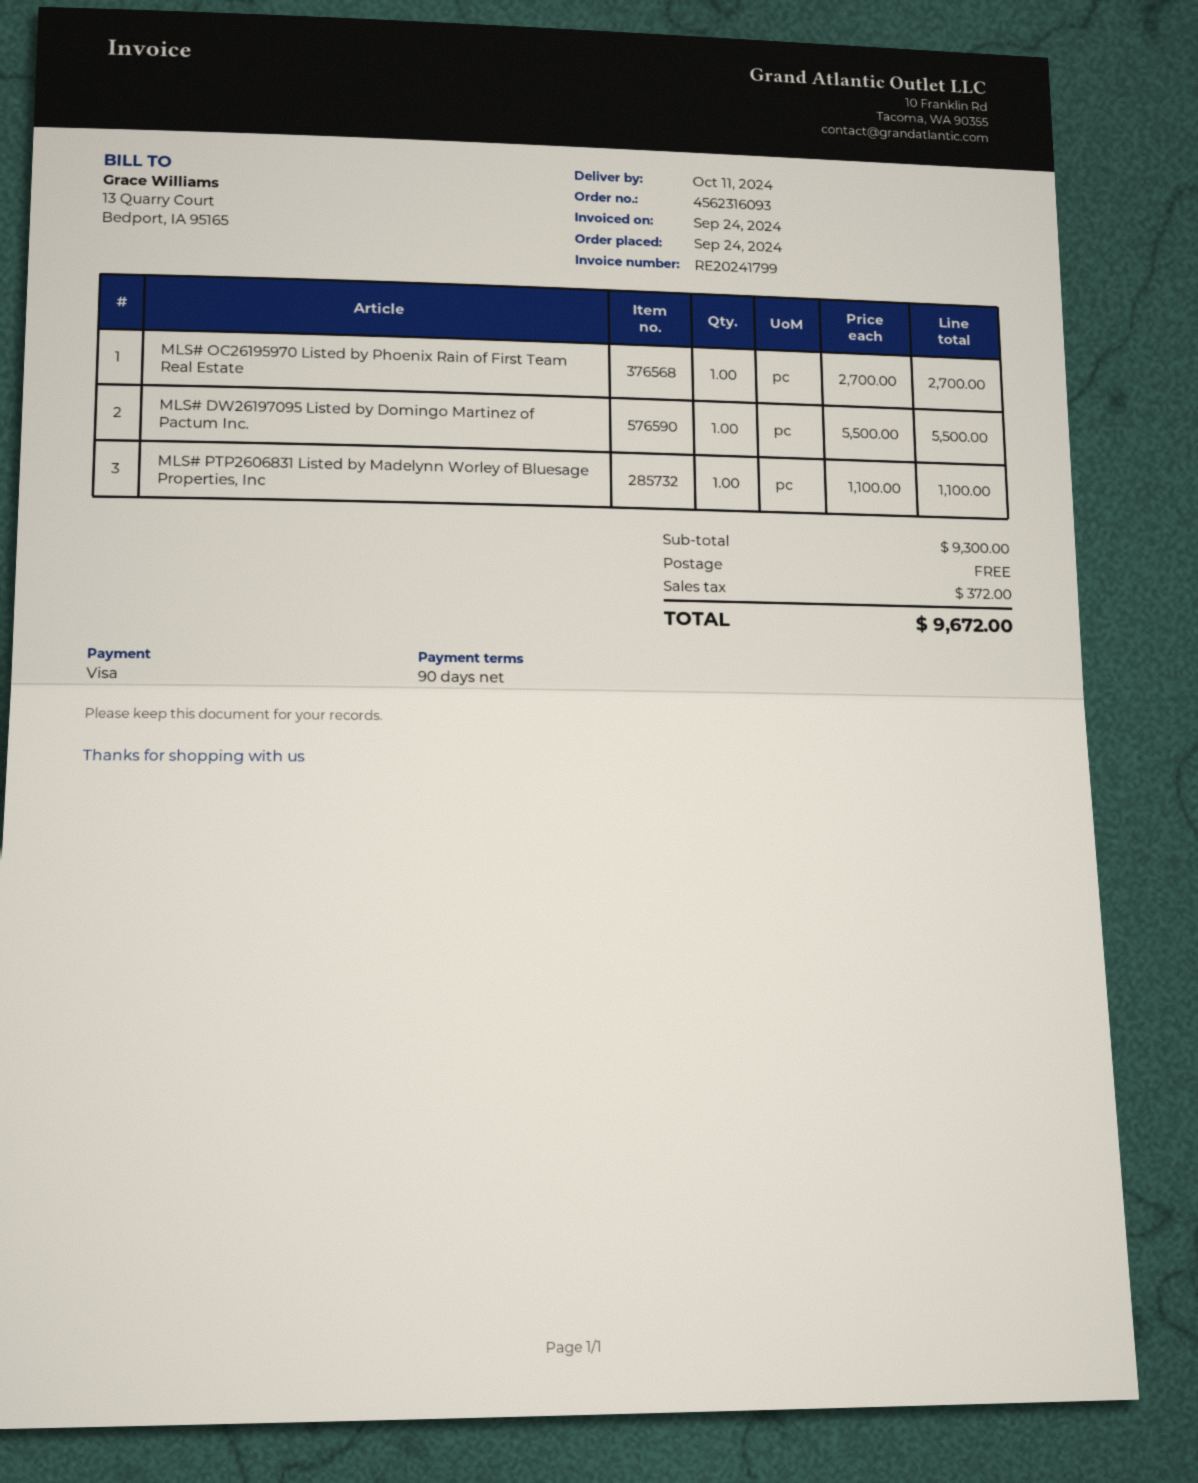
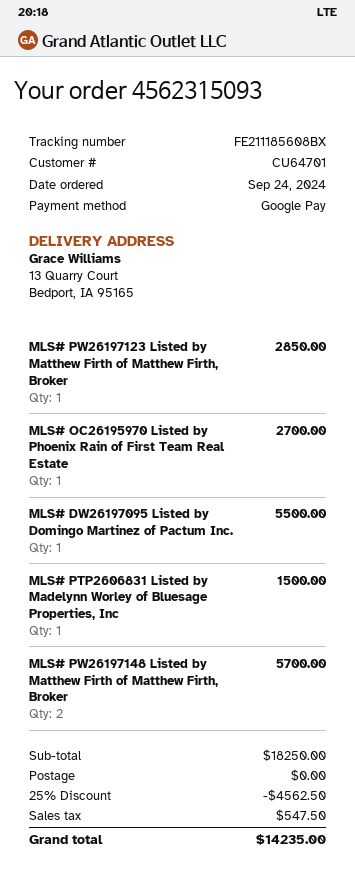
order number: 4562316093 -> 4562315093
payment method: Visa -> Google Pay
MLS# PTP2606831 Listed by Madelynn Worley of Bluesage Properties, Inc: 1 for 1100.00 -> 1 for 1500.00
MLS# PW26197123 Listed by Matthew Firth of Matthew Firth, Broker: none -> 1 for 2850.00
MLS# PW26197148 Listed by Matthew Firth of Matthew Firth, Broker: none -> 2 for 5700.00
subtotal: 9300.00 -> 18250.00
discount: none -> 25% = 4562.50
tax: 372.00 -> 547.50
total: 9672.00 -> 14235.00

